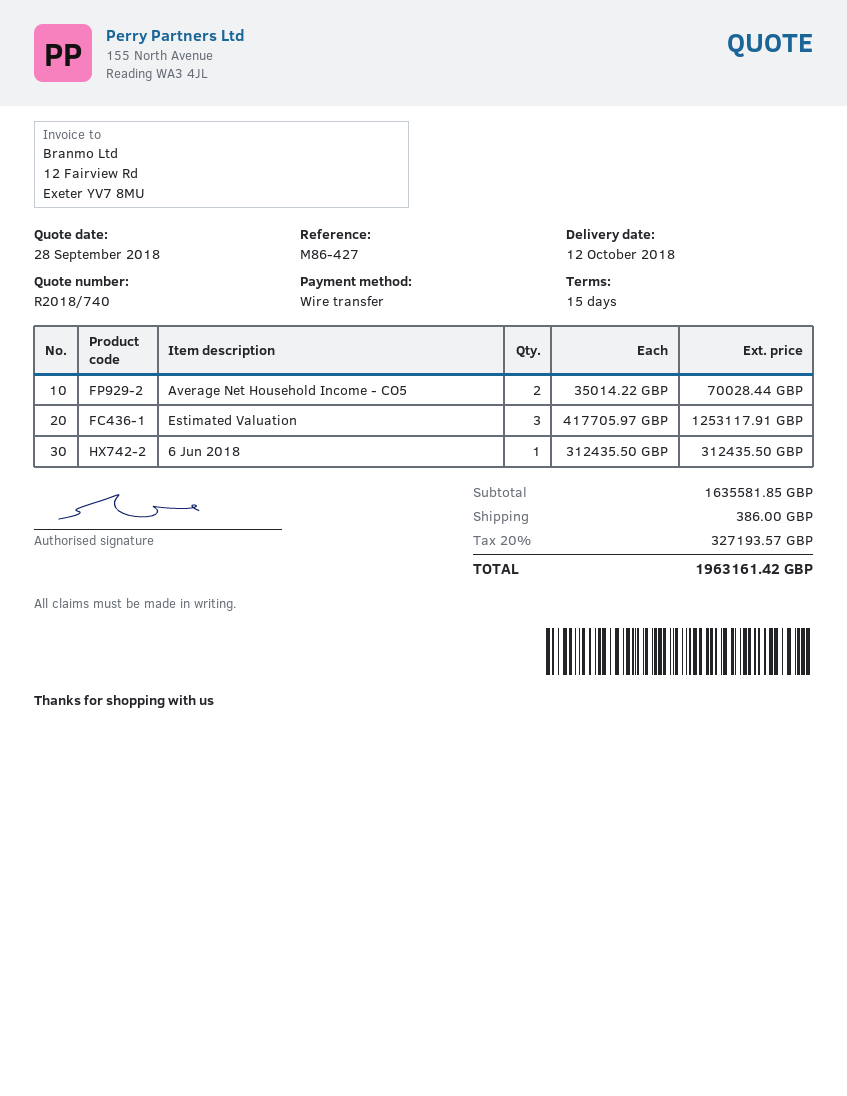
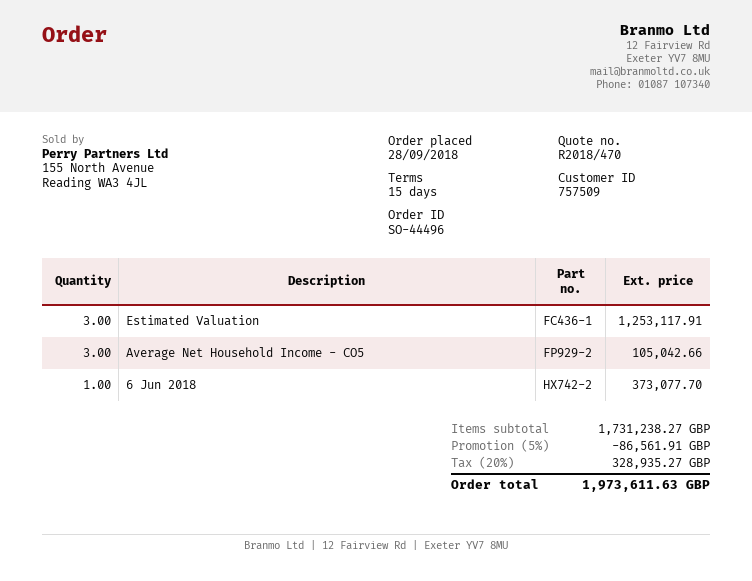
quote number: R2018/740 -> R2018/470
Average Net Household Income - CO5: 2 for 70028.44 -> 3 for 105042.66
6 Jun 2018: 1 for 312435.50 -> 1 for 373077.70
subtotal: 1635581.85 -> 1731238.27
discount: none -> 5% = 86561.91
shipping: 386.00 -> none
tax: 20% = 327193.57 -> 20% = 328935.27
total: 1963161.42 -> 1973611.63

